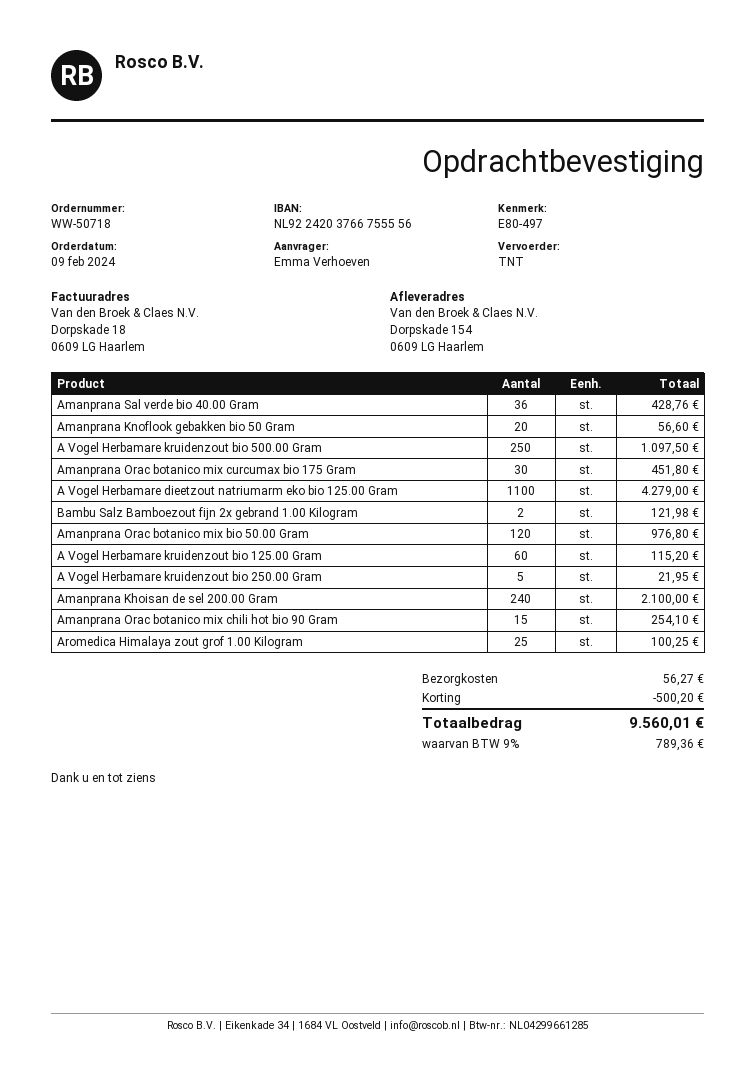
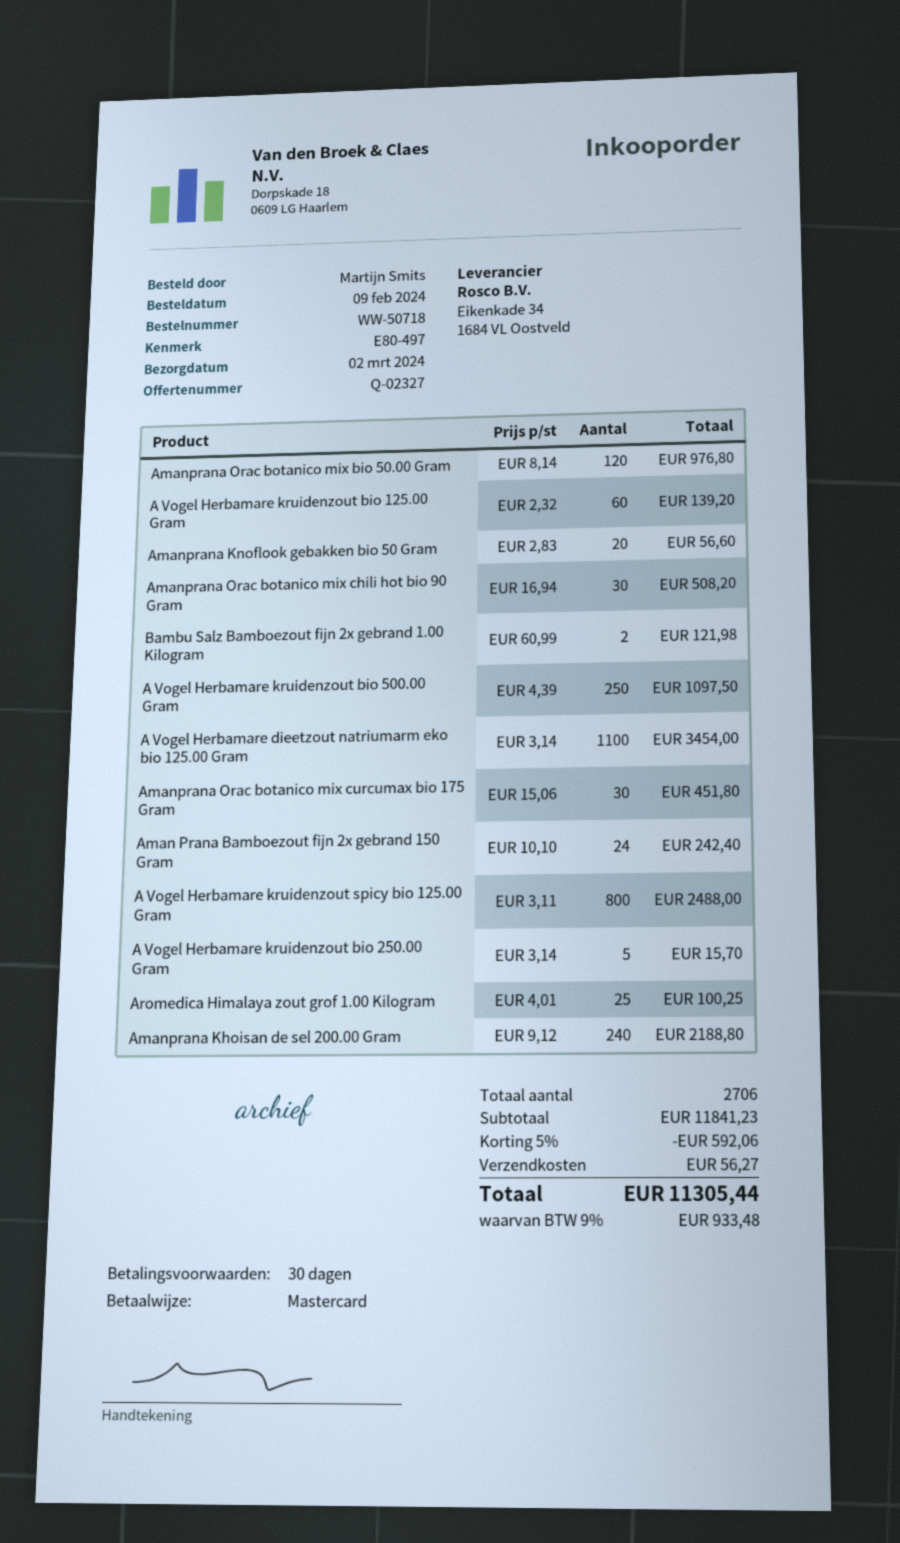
ordered by: Emma Verhoeven -> Martijn Smits
Amanprana Sal verde bio 40.00 Gram: 36 for 428.76 -> none
A Vogel Herbamare dieetzout natriumarm eko bio 125.00 Gram: 1100 for 4279.00 -> 1100 for 3454.00
A Vogel Herbamare kruidenzout bio 125.00 Gram: 60 for 115.20 -> 60 for 139.20
A Vogel Herbamare kruidenzout bio 250.00 Gram: 5 for 21.95 -> 5 for 15.70
Amanprana Khoisan de sel 200.00 Gram: 240 for 2100.00 -> 240 for 2188.80
Amanprana Orac botanico mix chili hot bio 90 Gram: 15 for 254.10 -> 30 for 508.20
Aman Prana Bamboezout fijn 2x gebrand 150 Gram: none -> 24 for 242.40
A Vogel Herbamare kruidenzout spicy bio 125.00 Gram: none -> 800 for 2488.00
discount: 500.20 -> 592.06
tax: 9% = 789.36 -> 9% = 933.48
total: 9560.01 -> 11305.44

